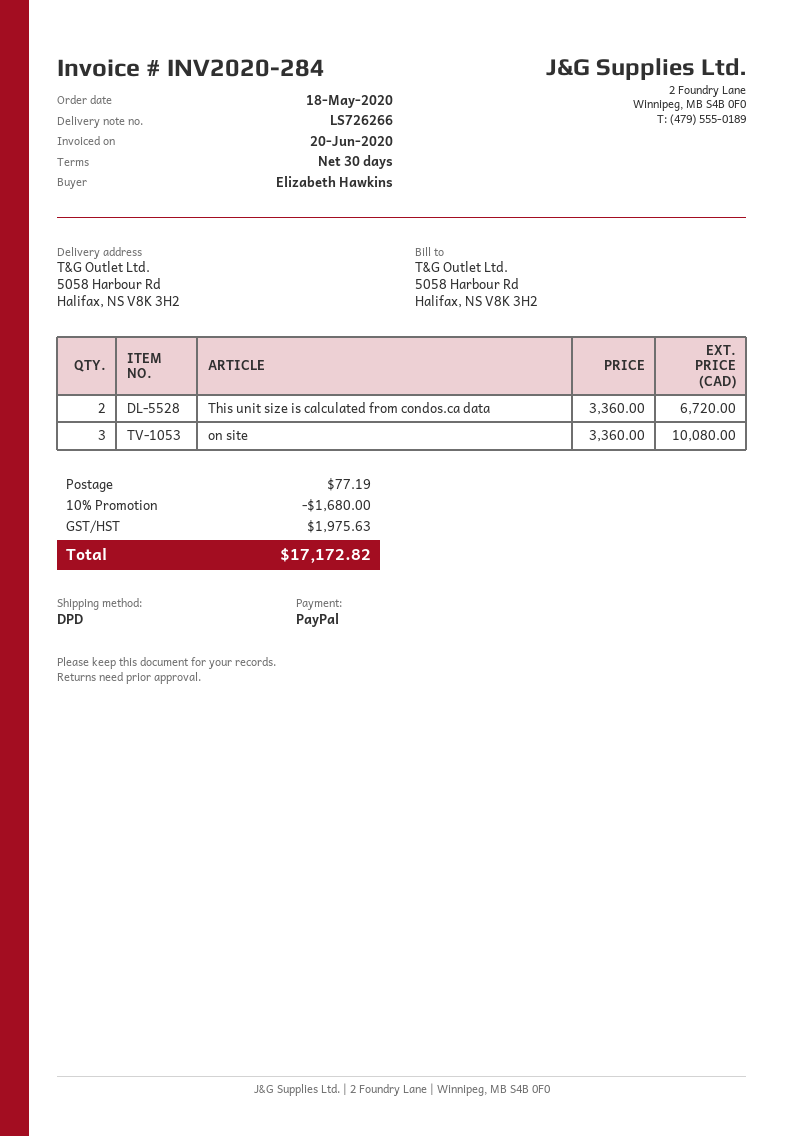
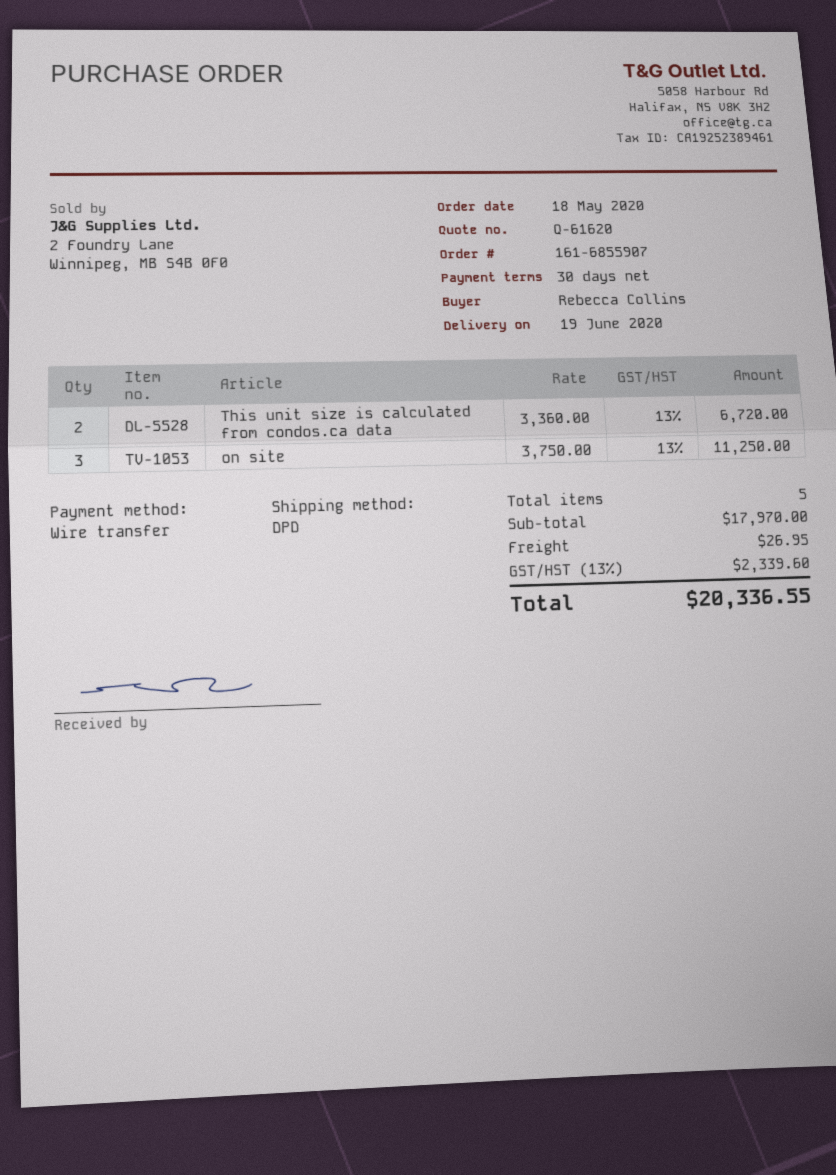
ordered by: Elizabeth Hawkins -> Rebecca Collins
payment method: PayPal -> bank transfer
on site: 3 x 3360.00 = 10080.00 -> 3 x 3750.00 = 11250.00
discount: 10% = 1680.00 -> none
shipping: 77.19 -> 26.95
tax: 1975.63 -> 2339.60
total: 17172.82 -> 20336.55

